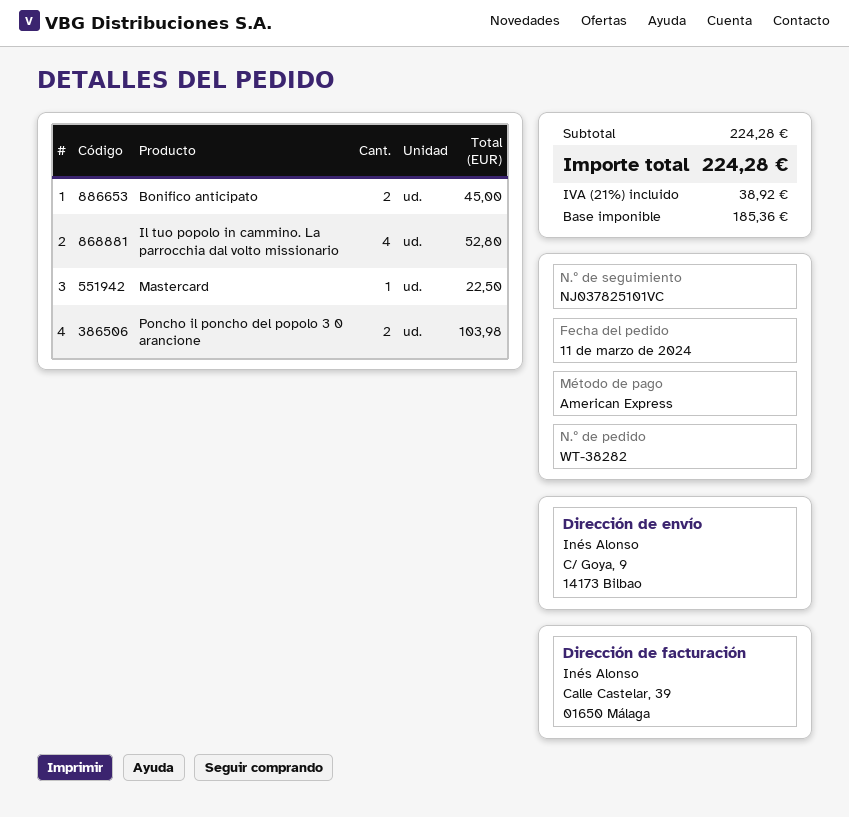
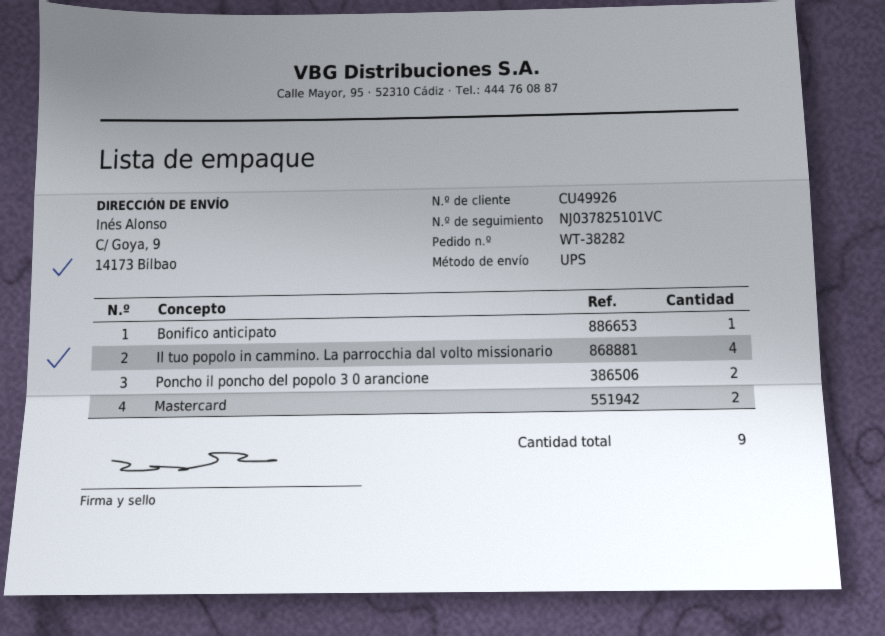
Bonifico anticipato: 2 -> 1
Mastercard: 1 -> 2

